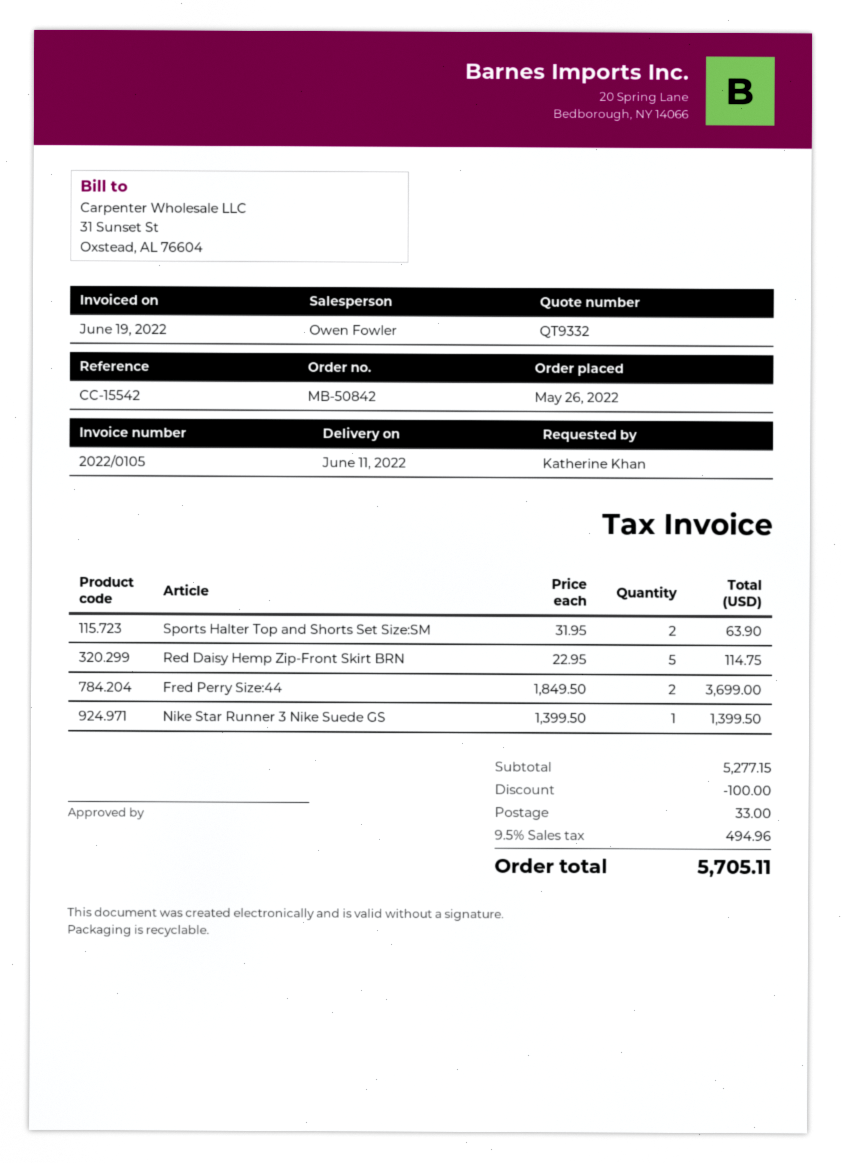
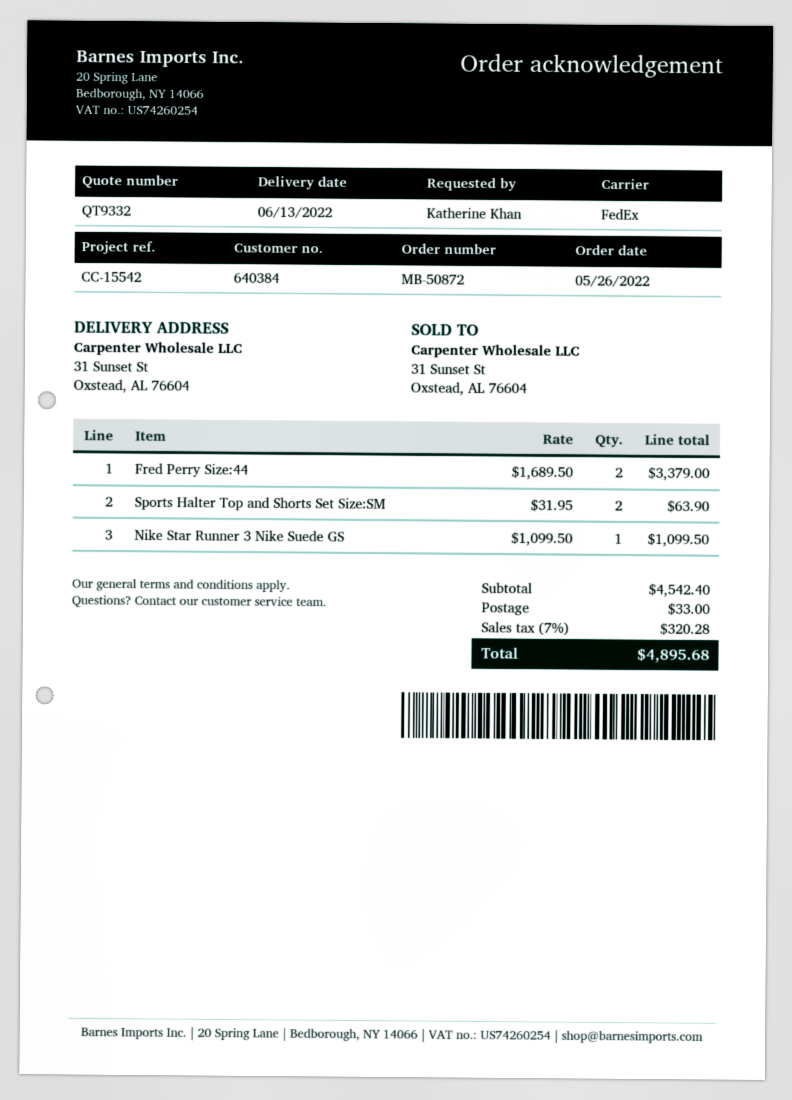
order number: MB-50842 -> MB-50872
delivery date: 2022-06-11 -> 2022-06-13
Red Daisy Hemp Zip-Front Skirt BRN: 5 x 22.95 = 114.75 -> none
Fred Perry Size:44: 2 x 1849.50 = 3699.00 -> 2 x 1689.50 = 3379.00
Nike Star Runner 3 Nike Suede GS: 1 x 1399.50 = 1399.50 -> 1 x 1099.50 = 1099.50
subtotal: 5277.15 -> 4542.40
discount: 100.00 -> none
tax: 9.5% = 494.96 -> 7% = 320.28
total: 5705.11 -> 4895.68

